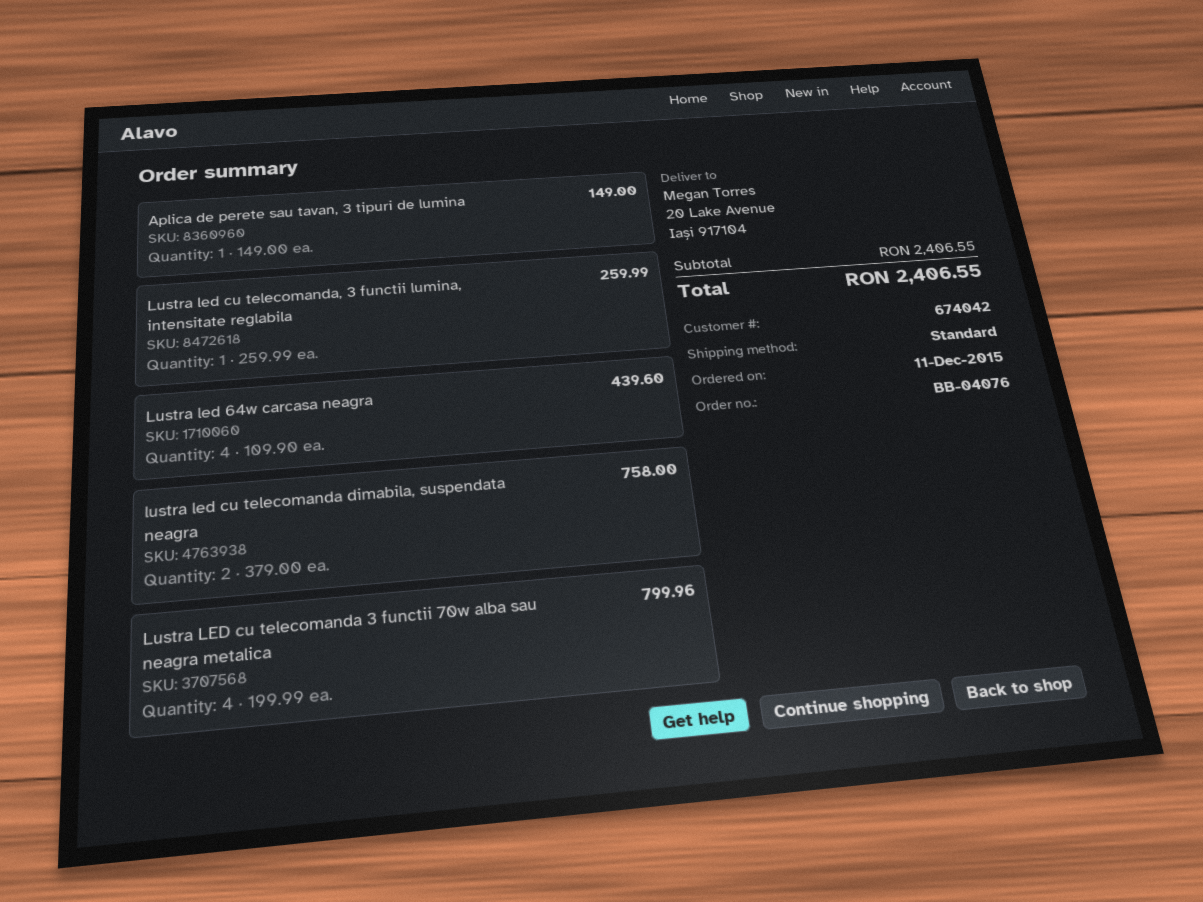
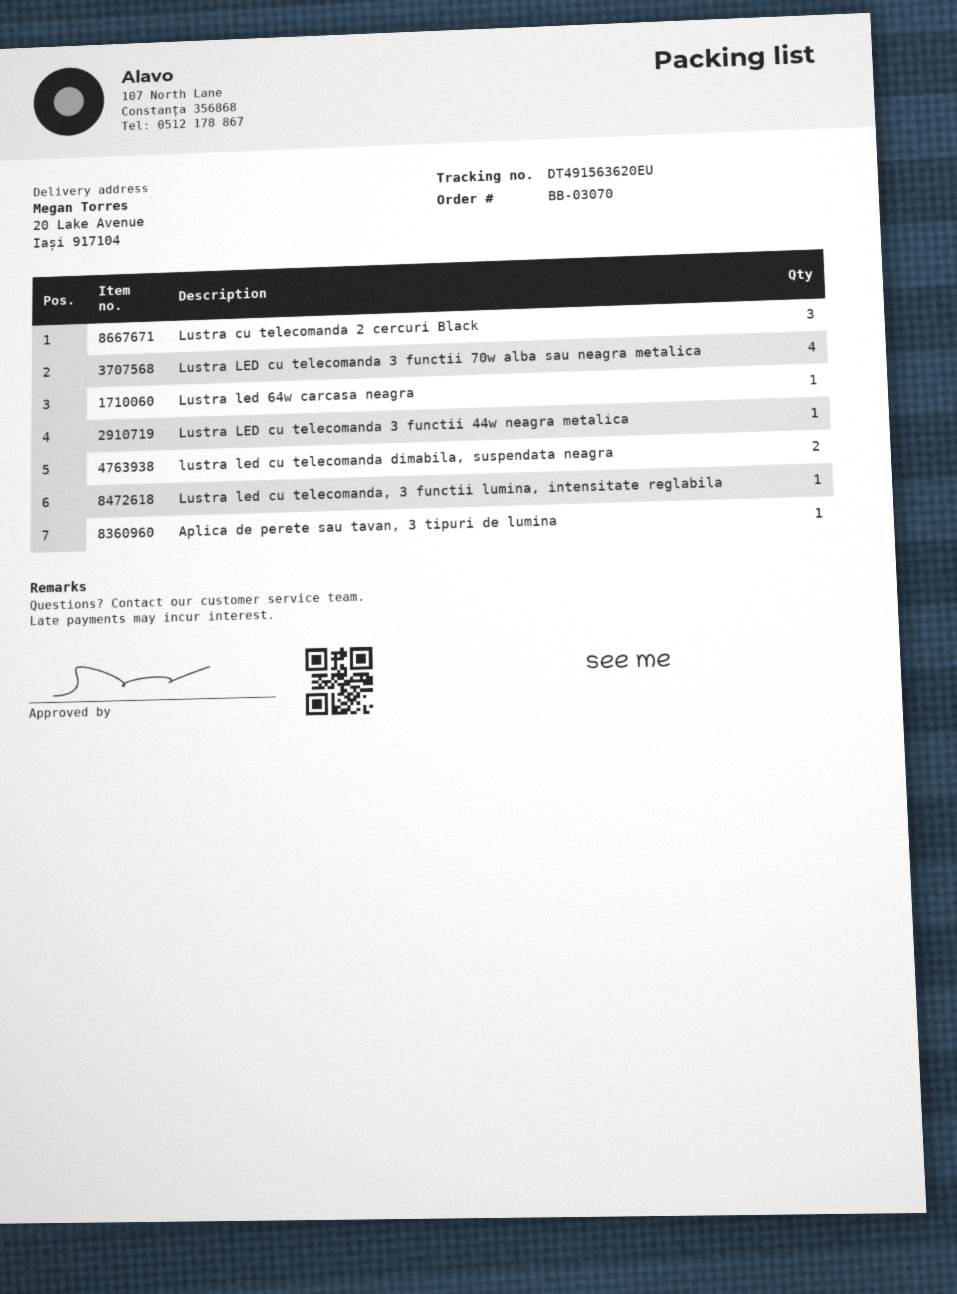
order number: BB-04076 -> BB-03070
Lustra led 64w carcasa neagra: 4 -> 1
Lustra cu telecomanda 2 cercuri Black: none -> 3
Lustra LED cu telecomanda 3 functii 44w neagra metalica: none -> 1

